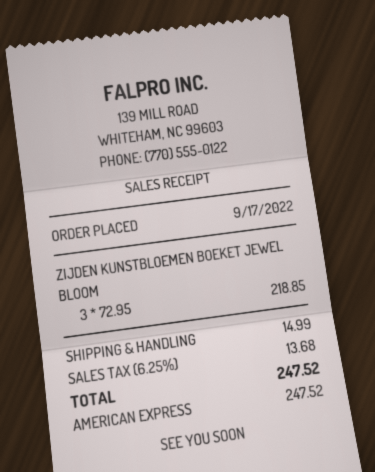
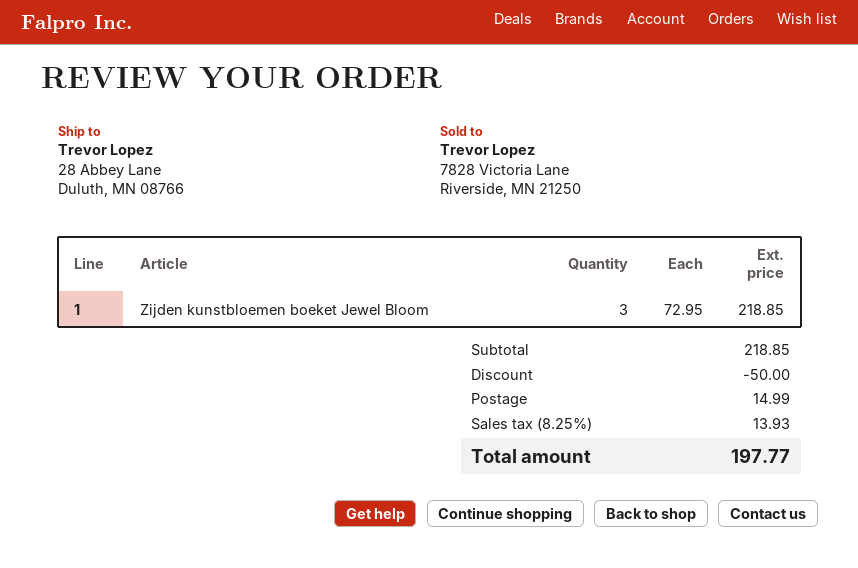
discount: none -> 50.00
tax: 6.25% = 13.68 -> 8.25% = 13.93
total: 247.52 -> 197.77

